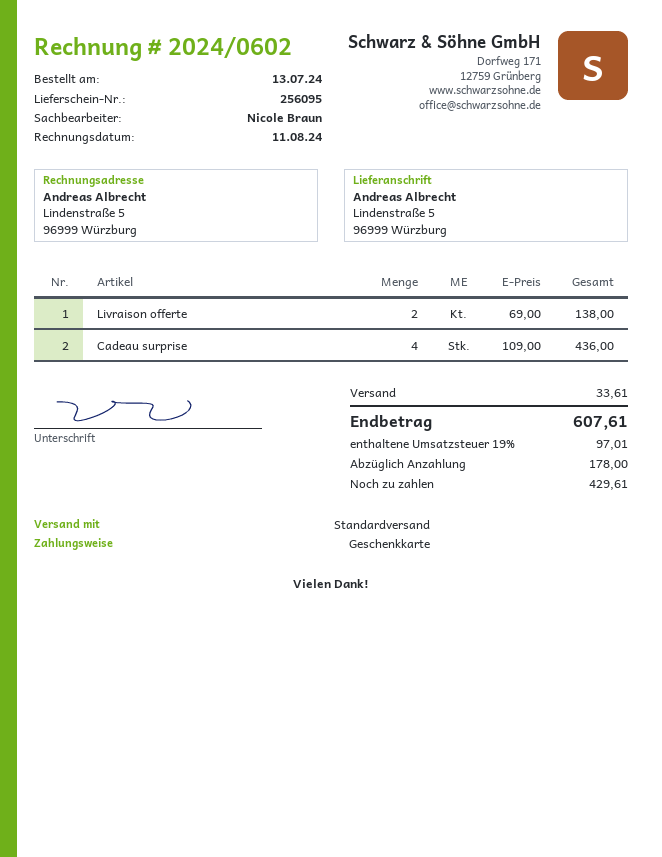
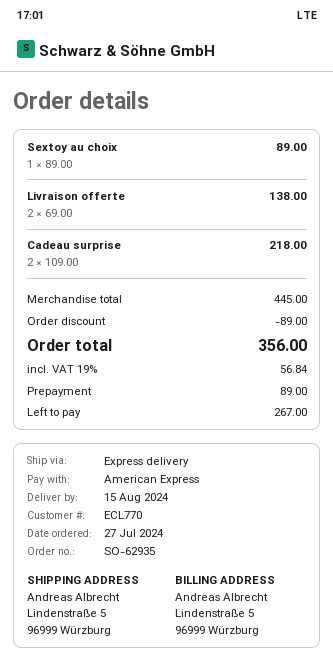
order date: 2024-07-13 -> 2024-07-27
payment method: gift card -> American Express
shipping method: standard -> express
Cadeau surprise: 4 x 109.00 = 436.00 -> 2 x 109.00 = 218.00
Sextoy au choix: none -> 1 x 89.00 = 89.00
discount: none -> 89.00
shipping: 33.61 -> none
tax: 19% = 97.01 -> 19% = 56.84
total: 607.61 -> 356.00
deposit: 178.00 -> 89.00
balance: 429.61 -> 267.00

